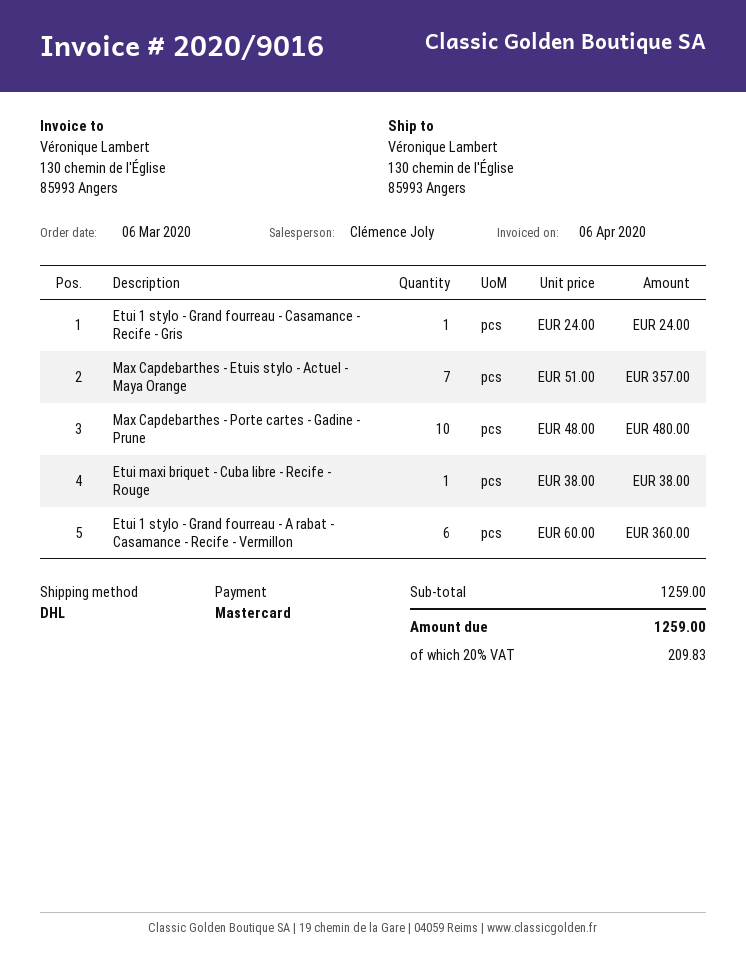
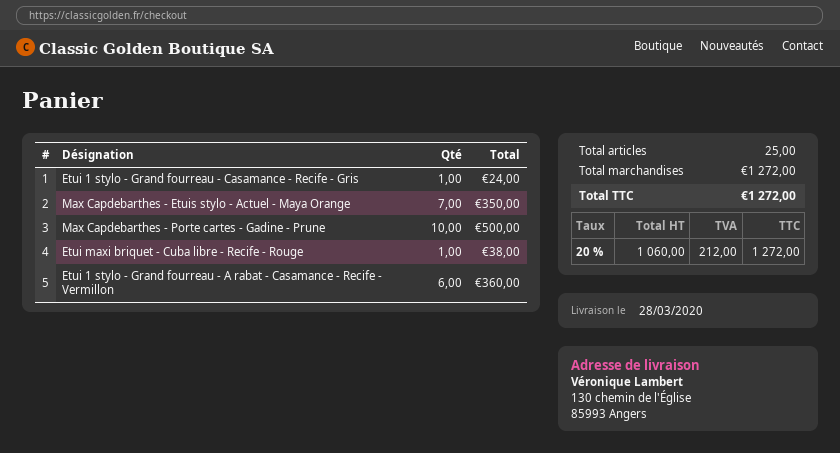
Max Capdebarthes - Etuis stylo - Actuel - Maya Orange: 7 for 357.00 -> 7 for 350.00
Max Capdebarthes - Porte cartes - Gadine - Prune: 10 for 480.00 -> 10 for 500.00
subtotal: 1259.00 -> 1272.00
tax: 20% = 209.83 -> 20% = 212.00
total: 1259.00 -> 1272.00

